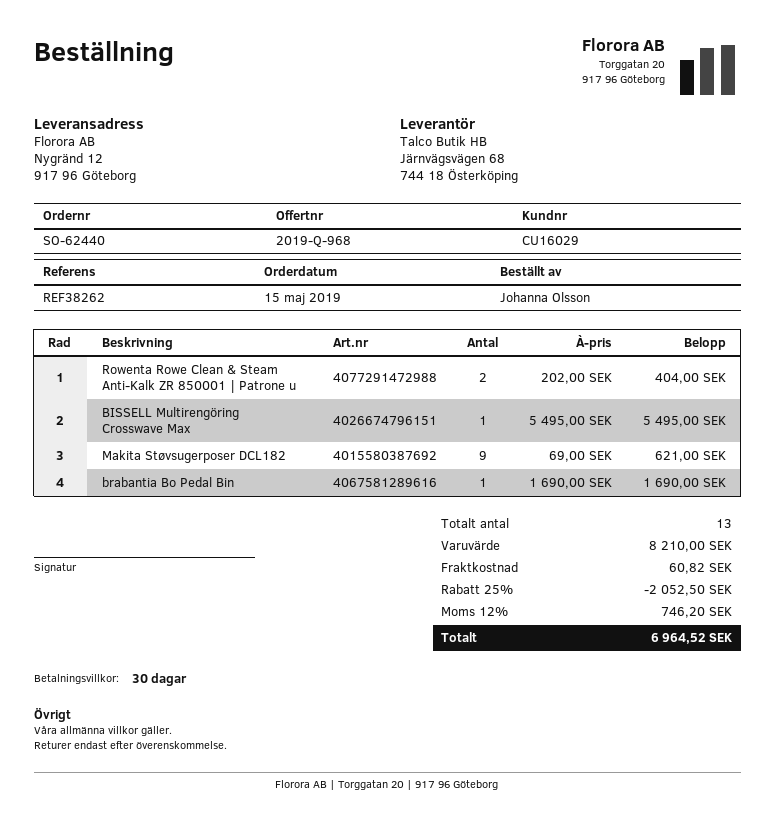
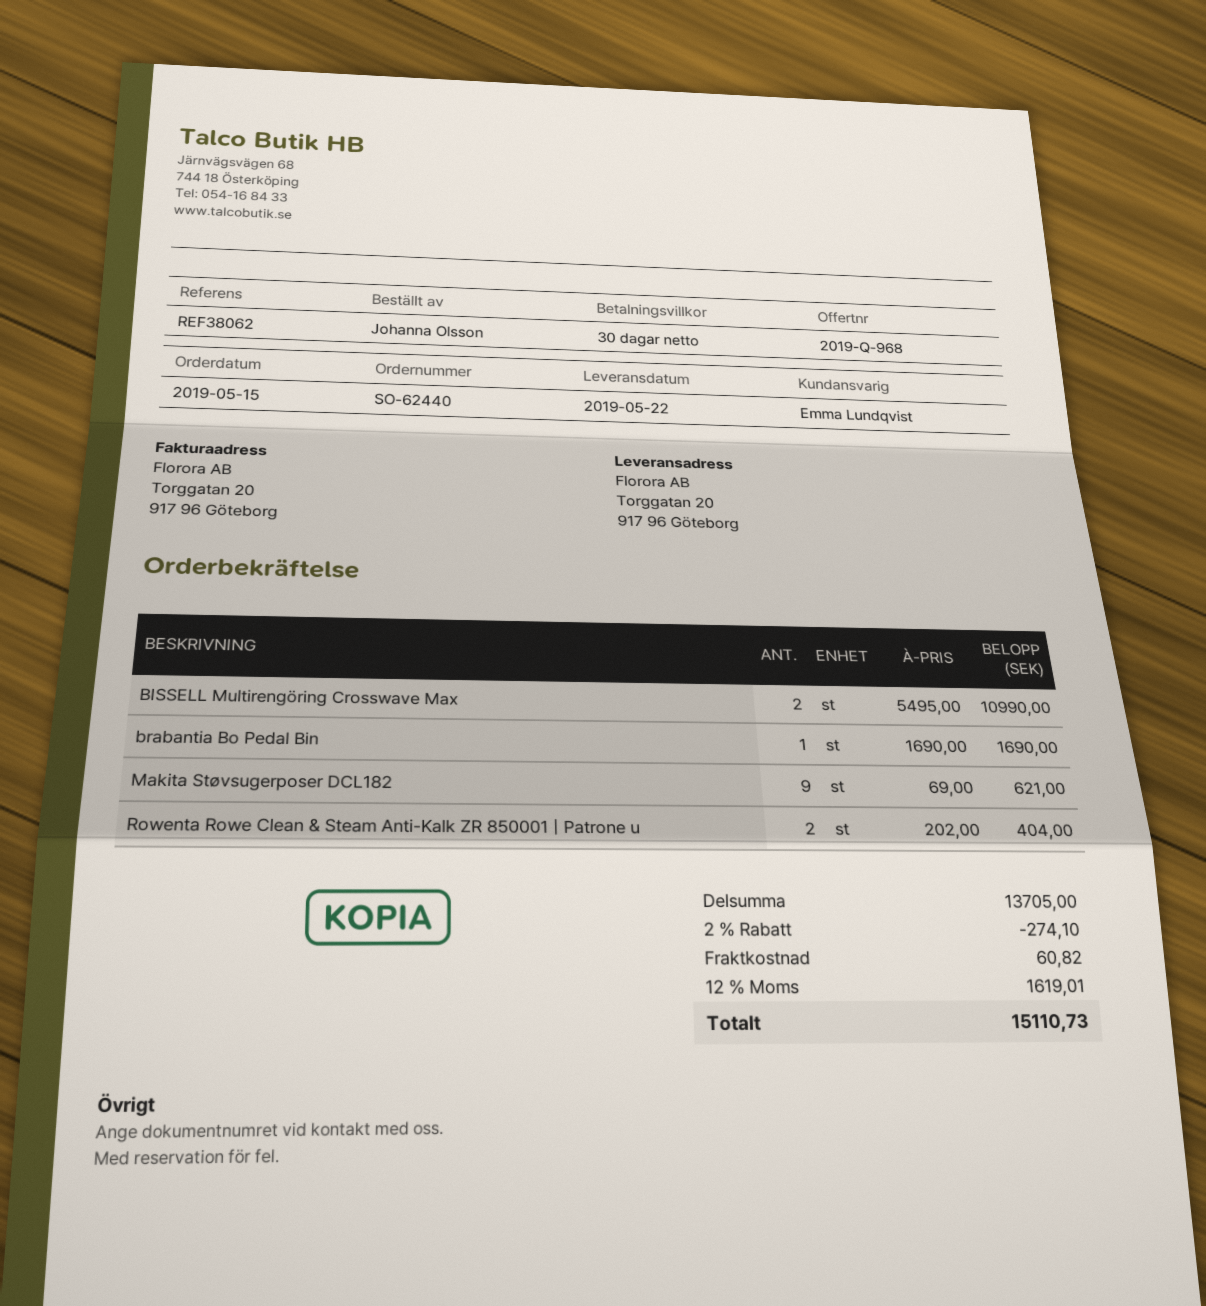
reference: REF38262 -> REF38062
ship to: Nygränd 12, 917 96 Göteborg -> Torggatan 20, 917 96 Göteborg
BISSELL Multirengöring Crosswave Max: 1 x 5495.00 = 5495.00 -> 2 x 5495.00 = 10990.00
subtotal: 8210.00 -> 13705.00
discount: 25% = 2052.50 -> 2% = 274.10
tax: 12% = 746.20 -> 12% = 1619.01
total: 6964.52 -> 15110.73

